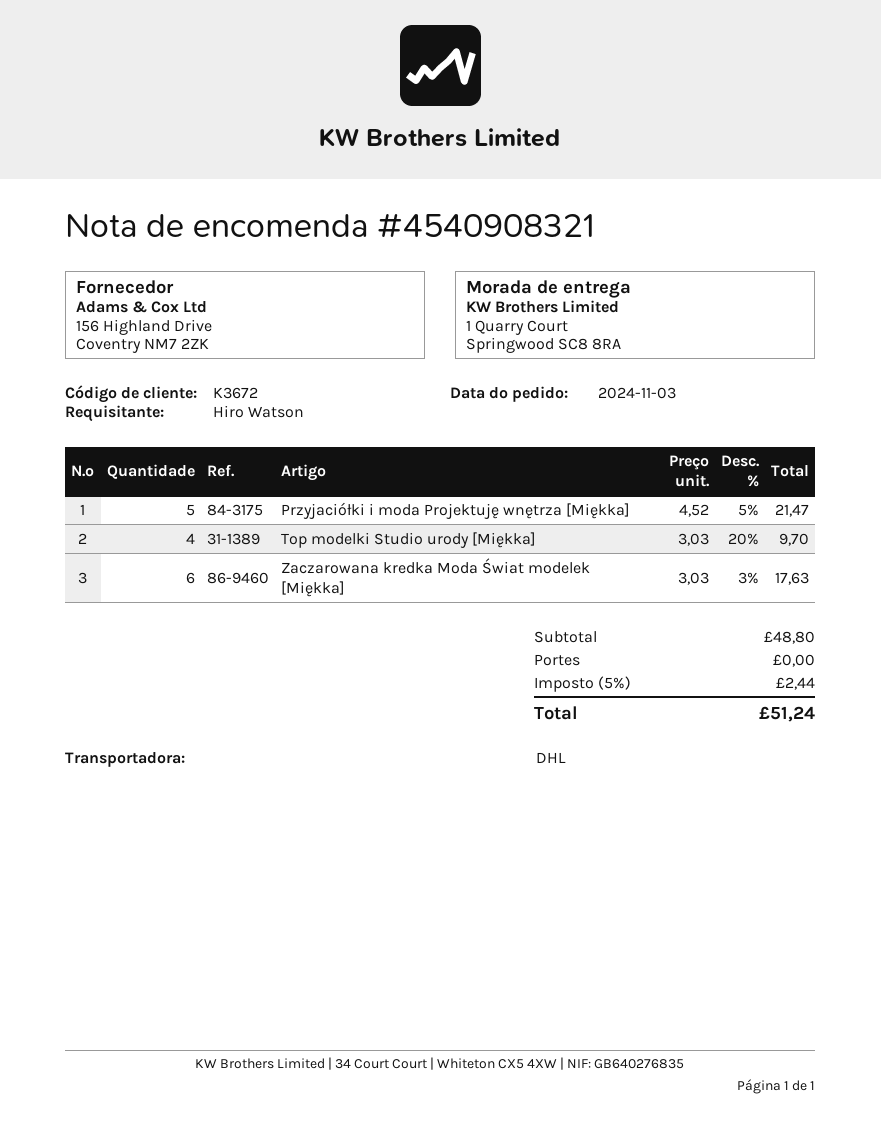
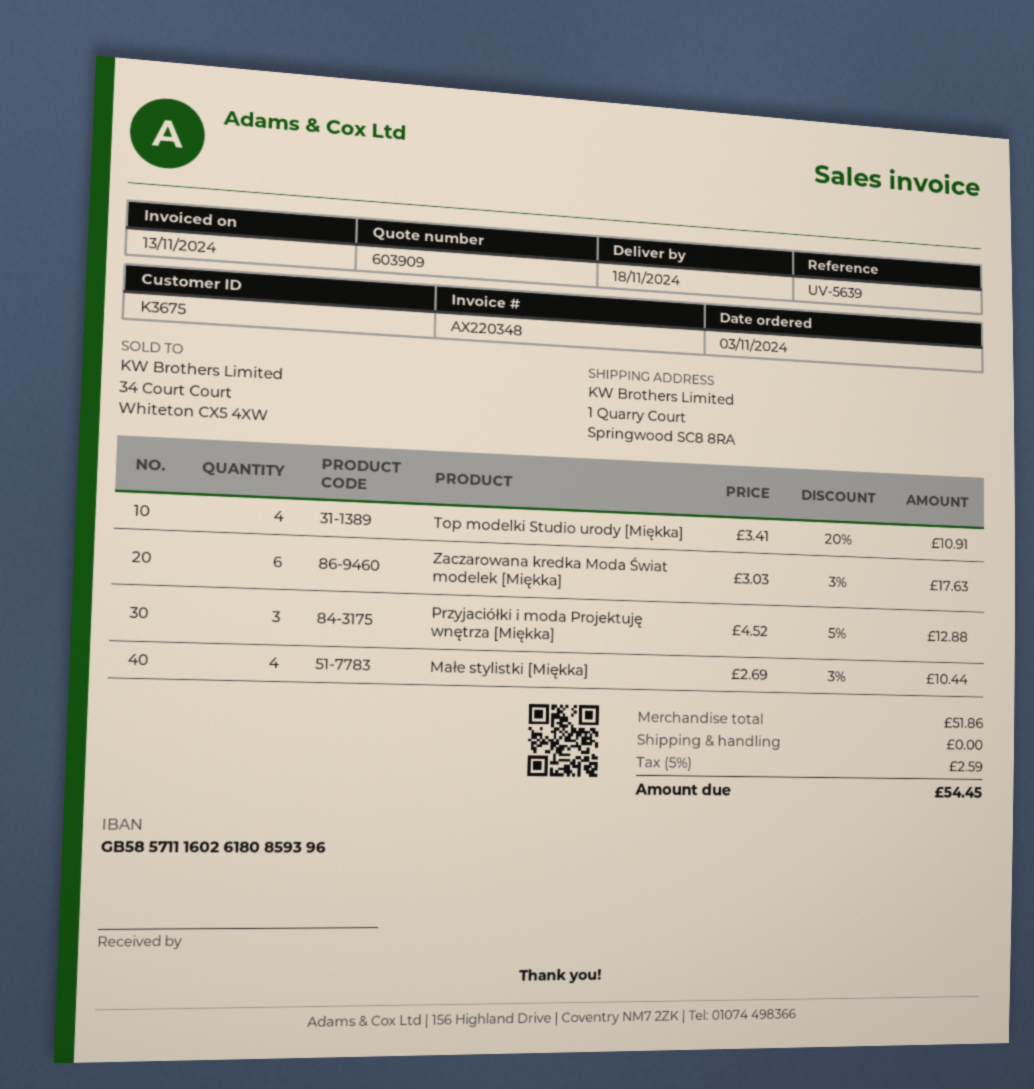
customer number: K3672 -> K3675
Przyjaciółki i moda Projektuję wnętrza [Miękka]: 5 x 4.52 - 5% = 21.47 -> 3 x 4.52 - 5% = 12.88
Top modelki Studio urody [Miękka]: 4 x 3.03 - 20% = 9.70 -> 4 x 3.41 - 20% = 10.91
Małe stylistki [Miękka]: none -> 4 x 2.69 - 3% = 10.44
subtotal: 48.80 -> 51.86
tax: 5% = 2.44 -> 5% = 2.59
total: 51.24 -> 54.45

